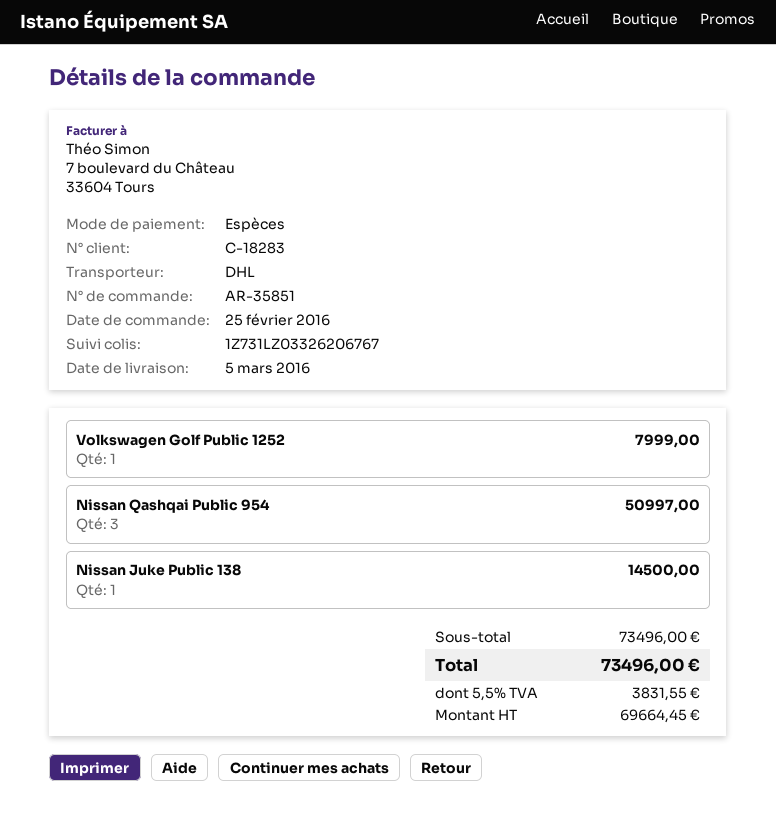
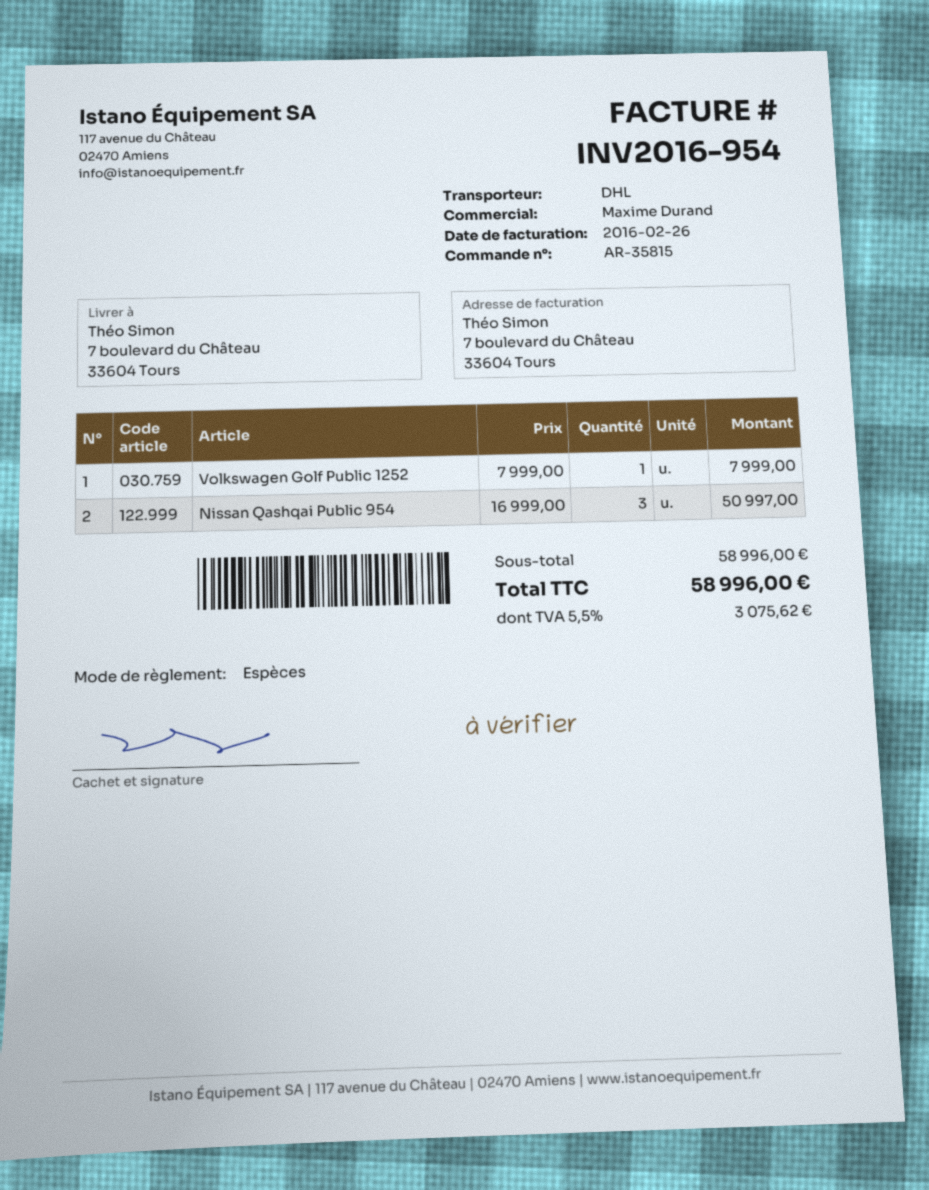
order number: AR-35851 -> AR-35815
Nissan Juke Public 138: 1 for 14500.00 -> none
subtotal: 73496.00 -> 58996.00
tax: 5.5% = 3831.55 -> 5.5% = 3075.62
total: 73496.00 -> 58996.00

